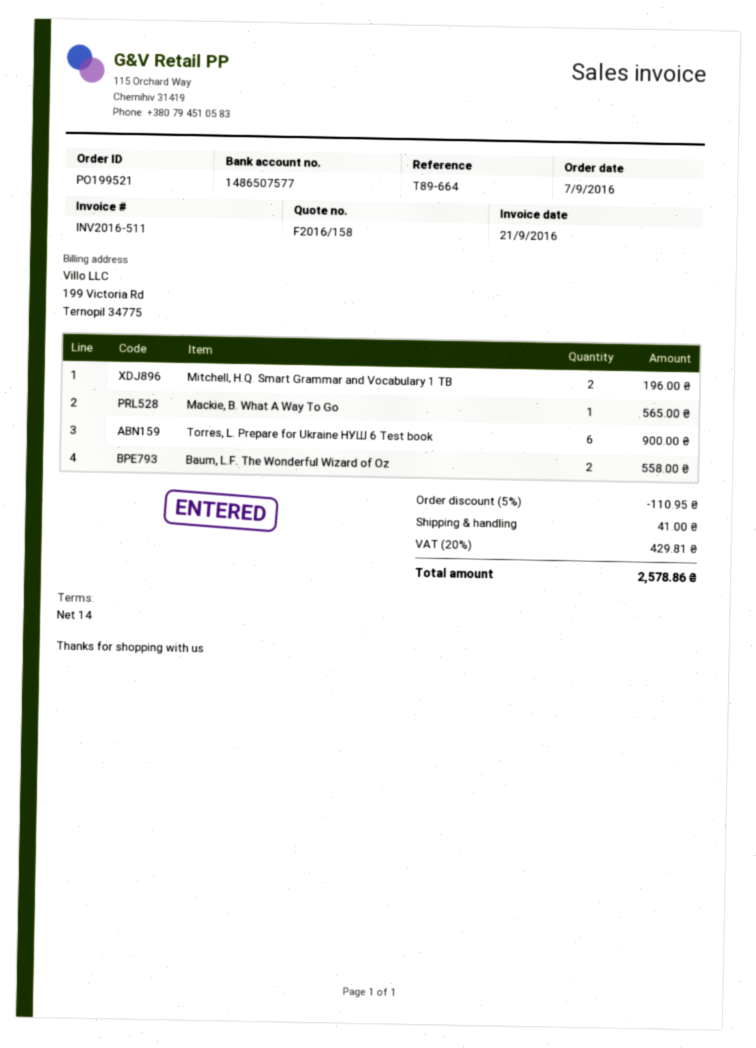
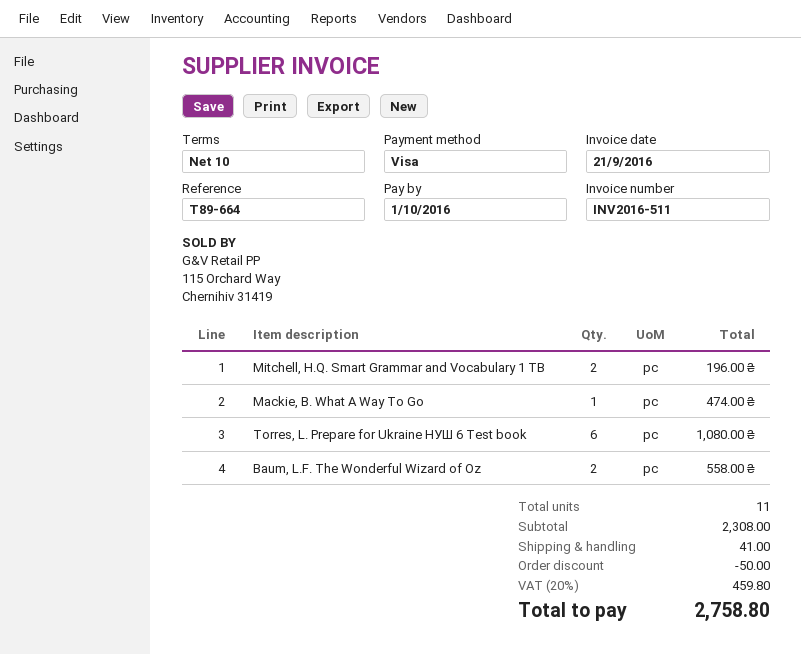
payment terms: 14 days -> 10 days
Mackie, B. What A Way To Go: 1 for 565.00 -> 1 for 474.00
Torres, L. Prepare for Ukraine НУШ 6 Test book: 6 for 900.00 -> 6 for 1080.00
discount: 110.95 -> 50.00
tax: 20% = 429.81 -> 20% = 459.80
total: 2578.86 -> 2758.80

